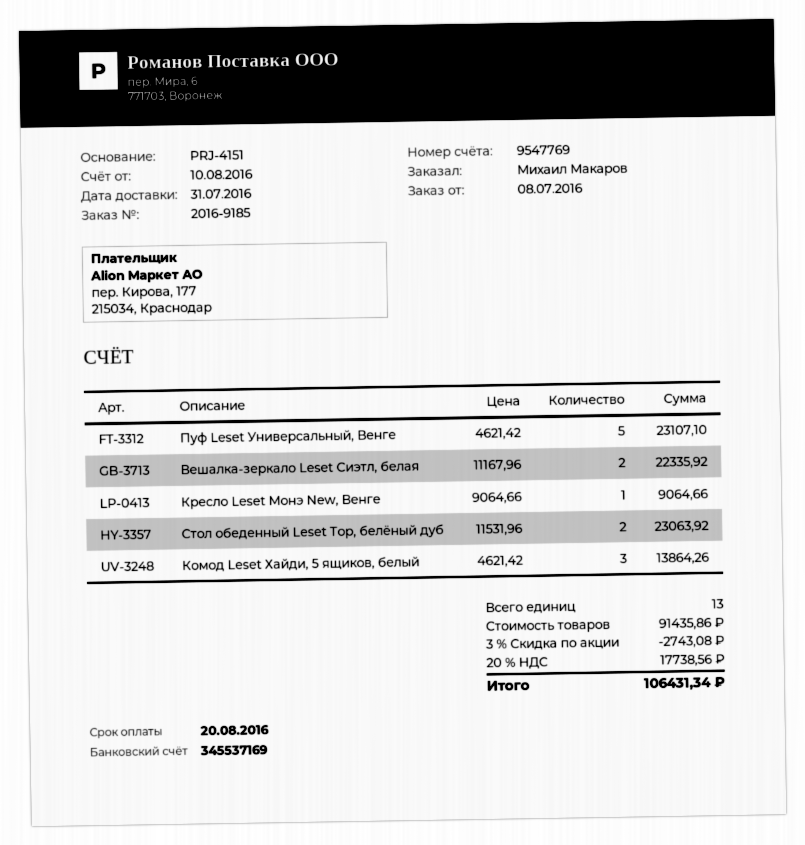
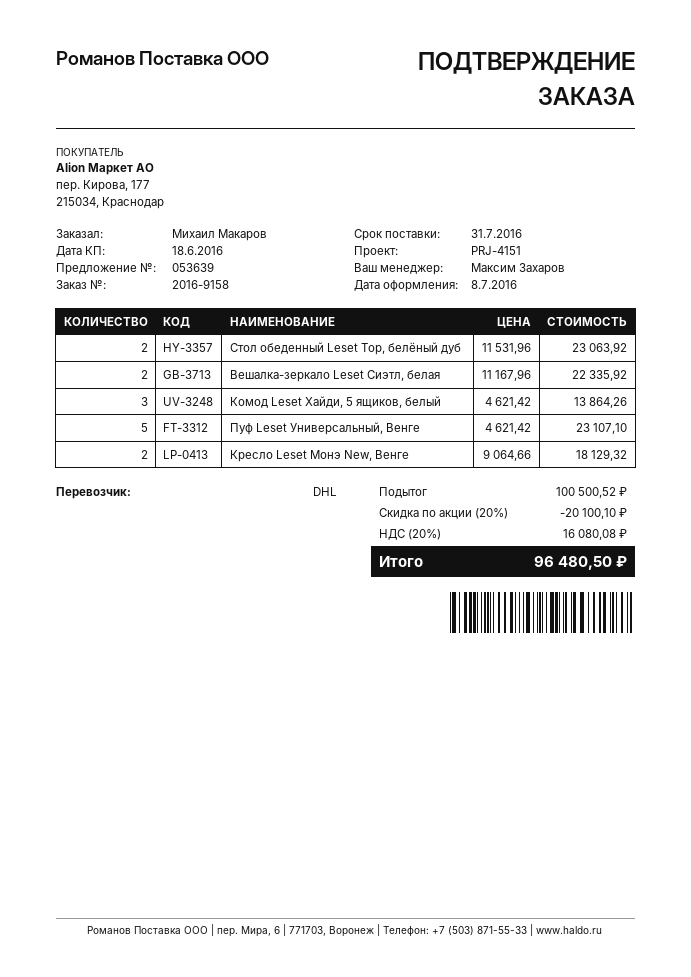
order number: 2016-9185 -> 2016-9158
Кресло Leset Монэ New, Венге: 1 x 9064.66 = 9064.66 -> 2 x 9064.66 = 18129.32
subtotal: 91435.86 -> 100500.52
discount: 3% = 2743.08 -> 20% = 20100.10
tax: 20% = 17738.56 -> 20% = 16080.08
total: 106431.34 -> 96480.50

